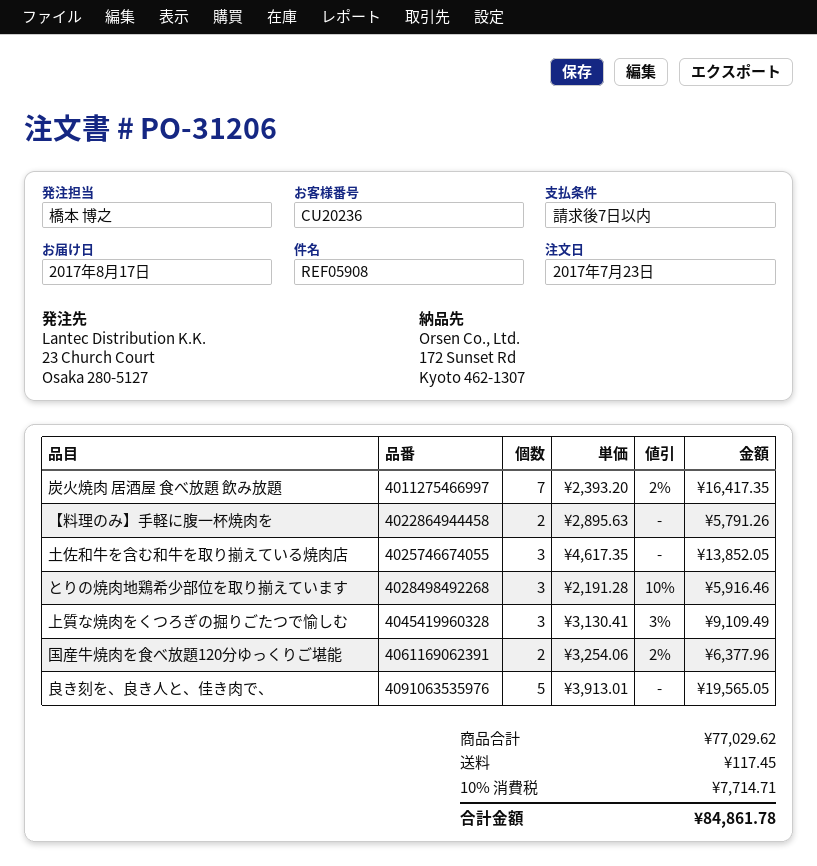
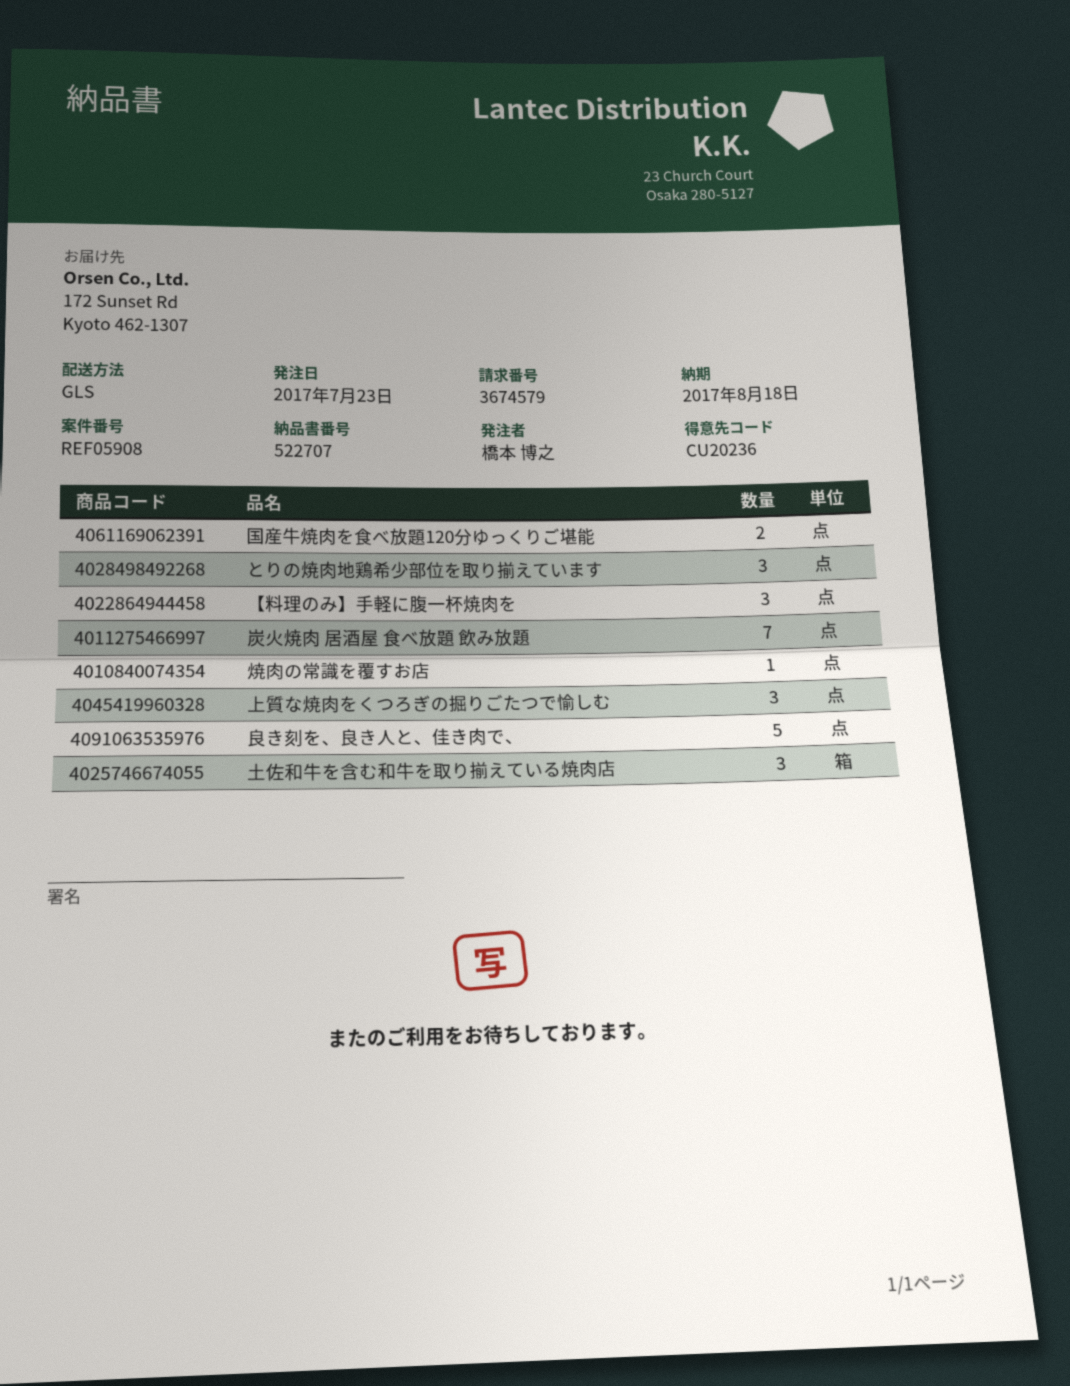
delivery date: 2017-08-17 -> 2017-08-18
【料理のみ】手軽に腹一杯焼肉を: 2 -> 3
焼肉の常識を覆すお店: none -> 1

